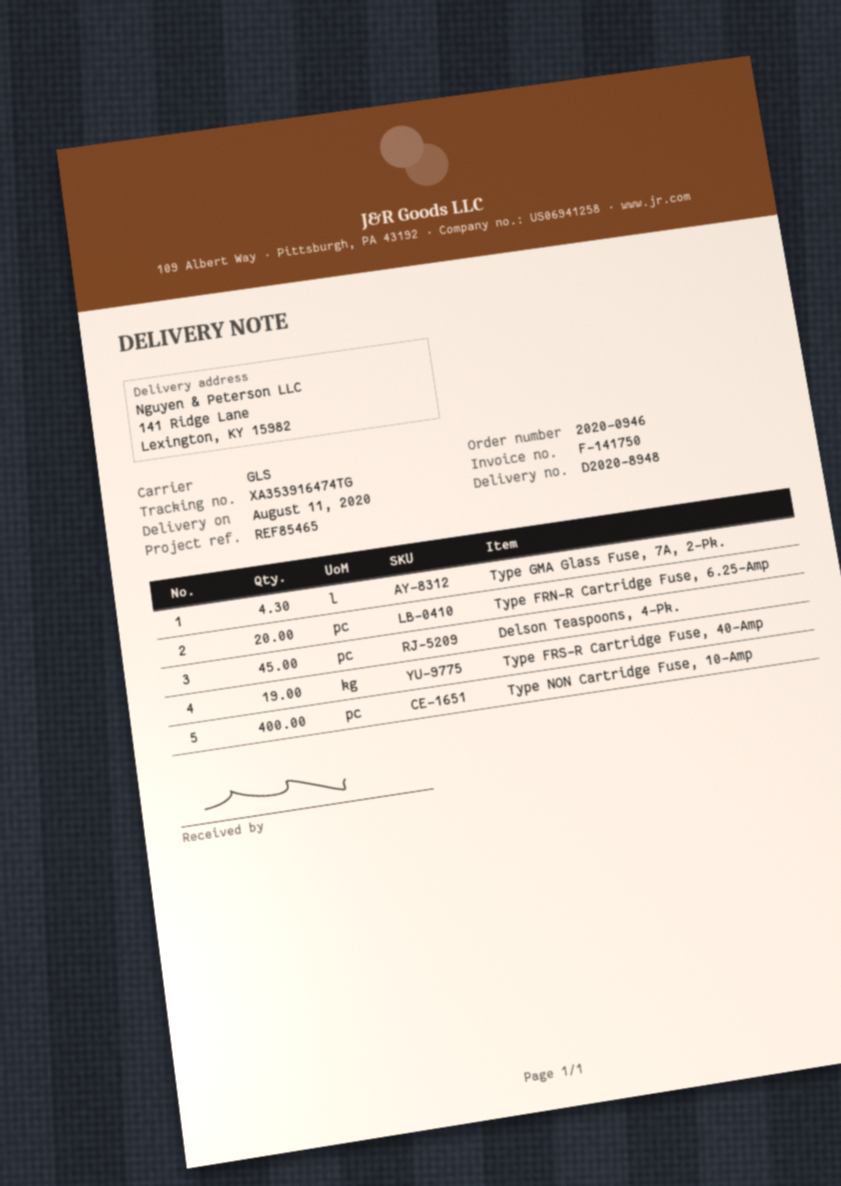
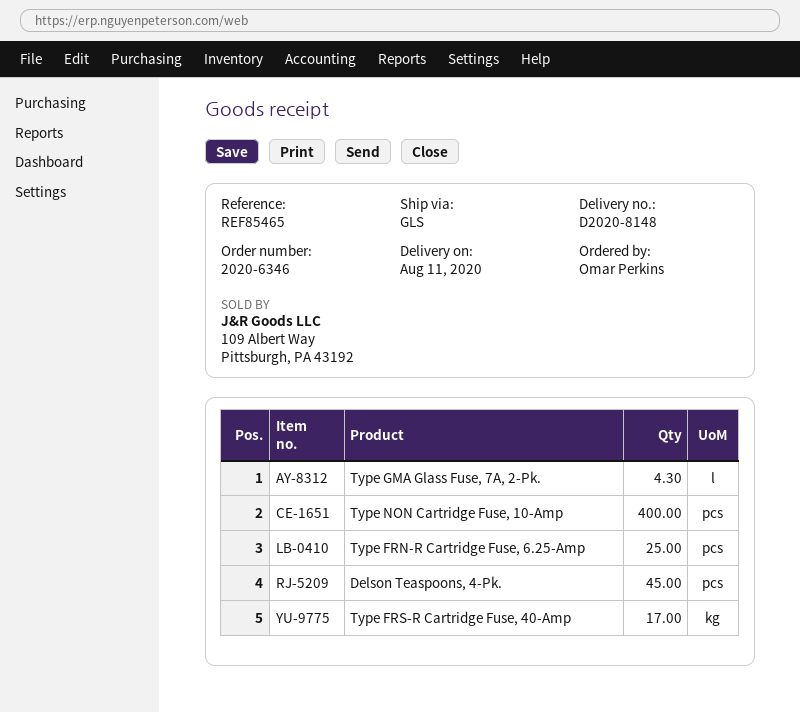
order number: 2020-0946 -> 2020-6346
delivery note number: D2020-8948 -> D2020-8148
Type FRN-R Cartridge Fuse, 6.25-Amp: 20 -> 25
Type FRS-R Cartridge Fuse, 40-Amp: 19 -> 17

